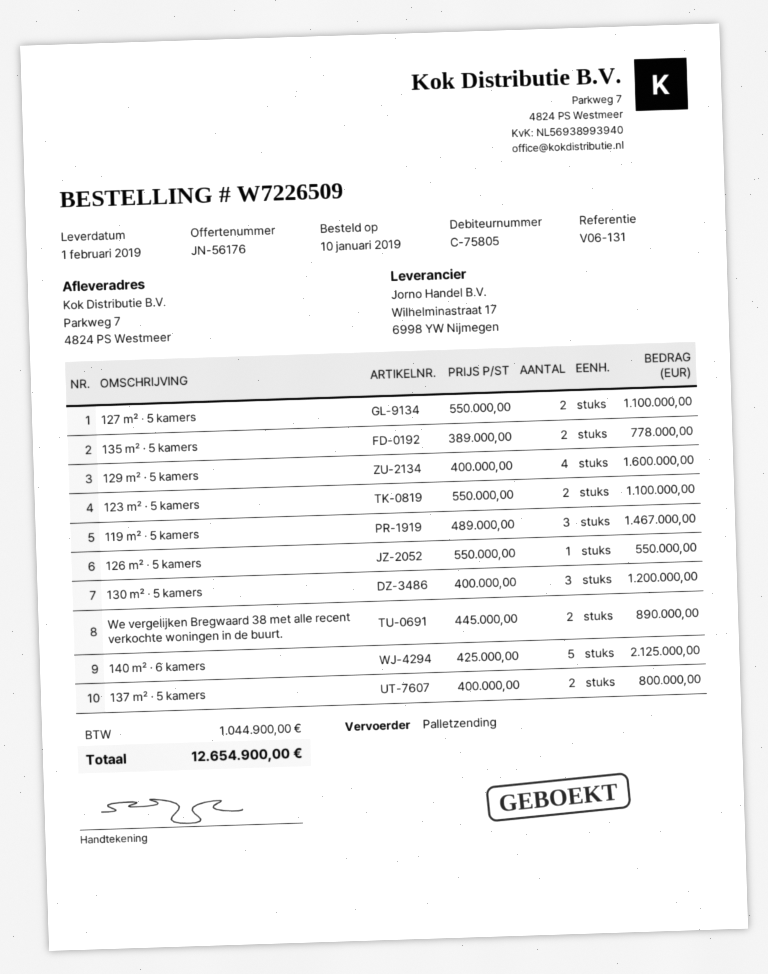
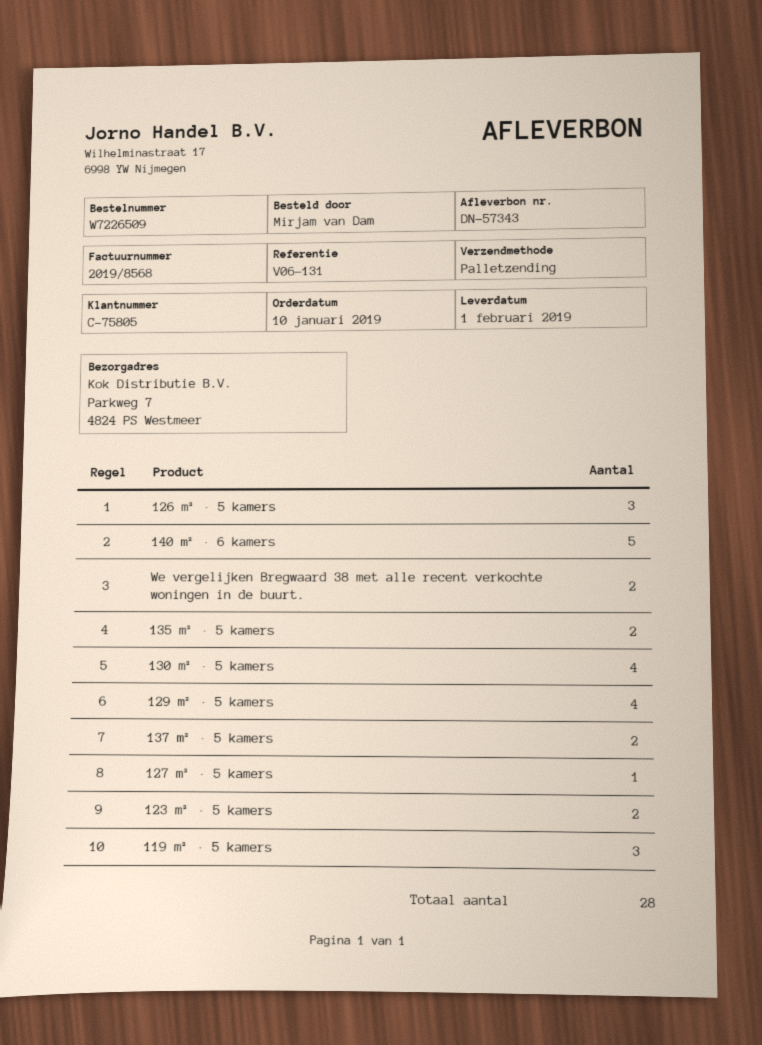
127 m² · 5 kamers: 2 -> 1
126 m² · 5 kamers: 1 -> 3
130 m² · 5 kamers: 3 -> 4

